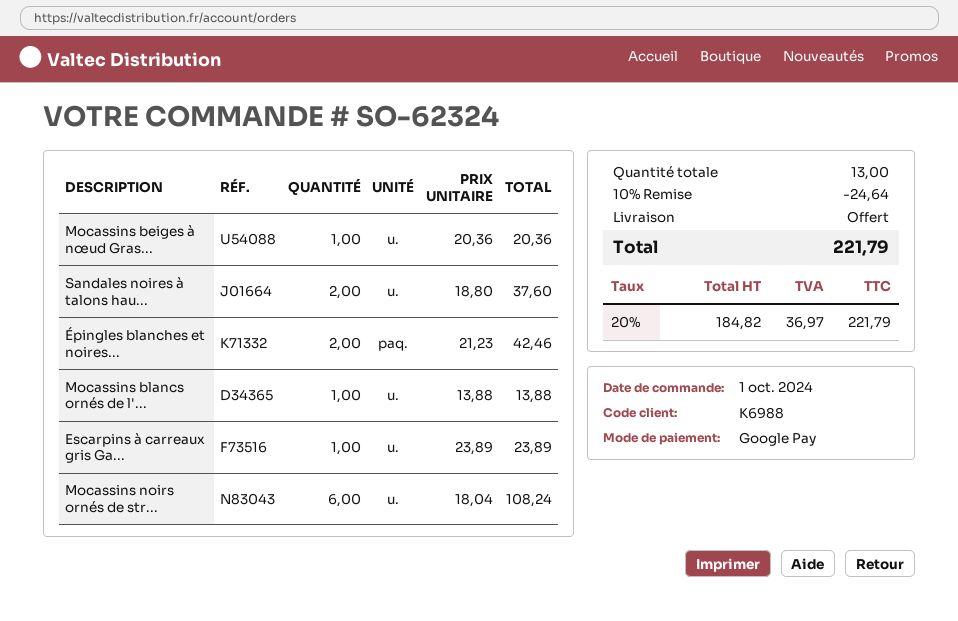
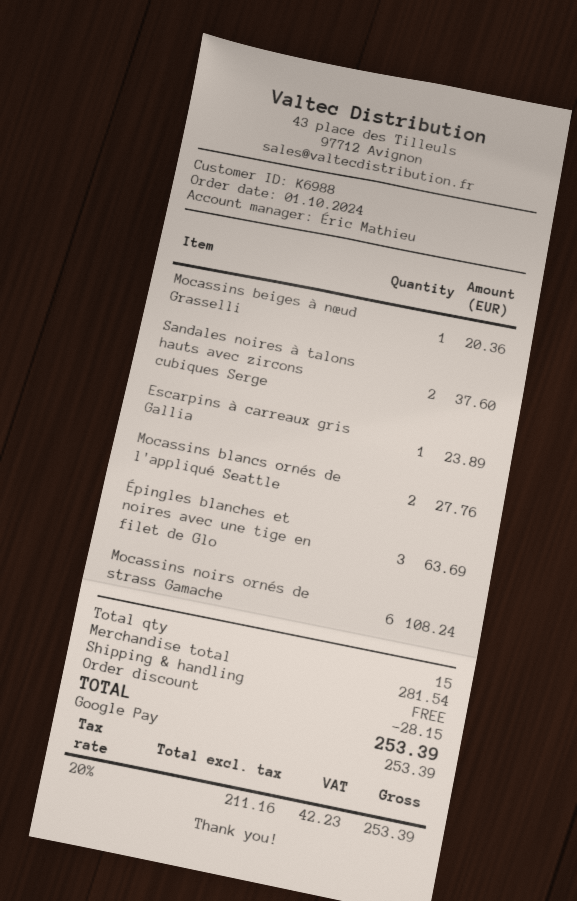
Épingles blanches et noires...: 2 for 42.46 -> 3 for 63.69
Mocassins blancs ornés de l'...: 1 for 13.88 -> 2 for 27.76
total quantity: 13 -> 15
discount: 24.64 -> 28.15
net: 184.82 -> 211.16
tax: 20% = 36.97 -> 20% = 42.23
total: 221.79 -> 253.39

